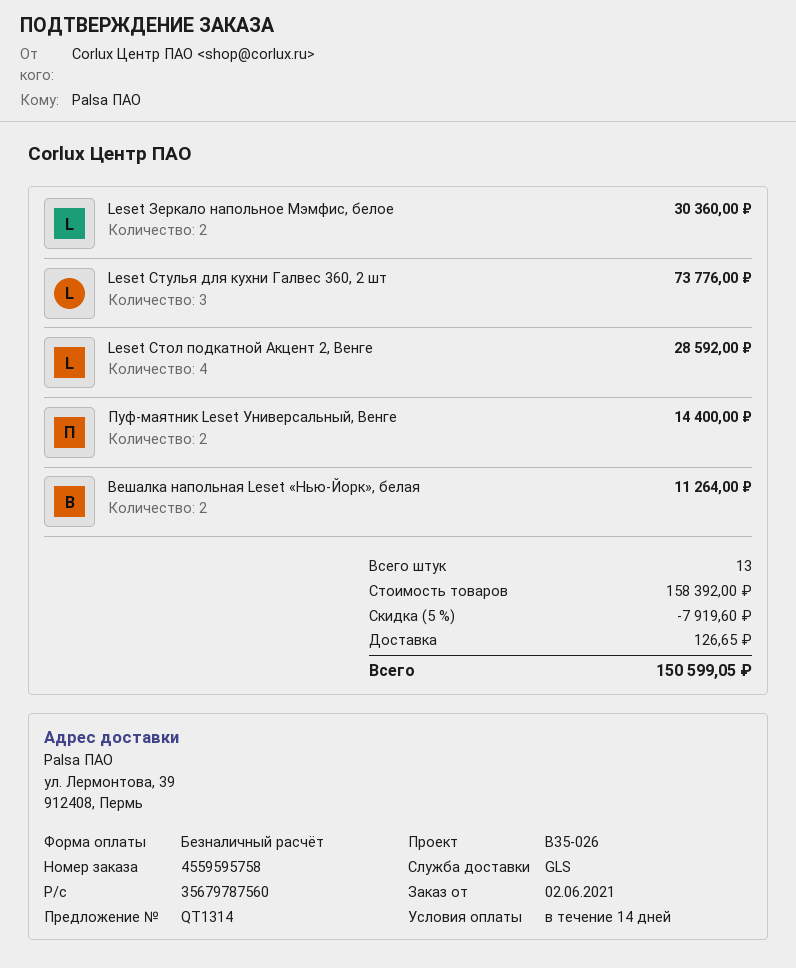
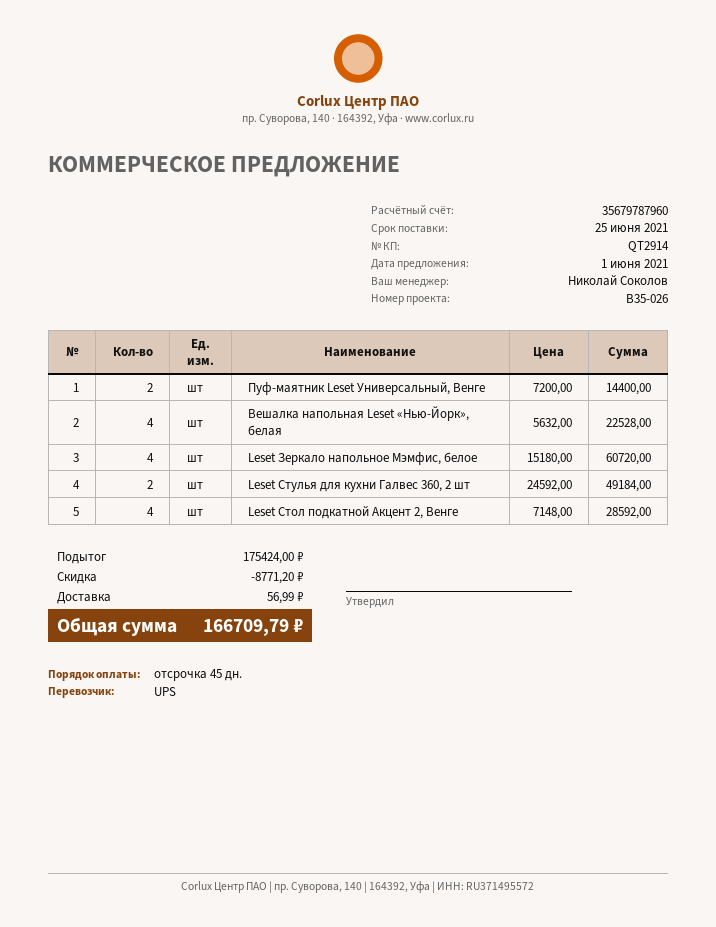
quote number: QT1314 -> QT2914
payment terms: 14 days -> 45 days
bank account: 35679787560 -> 35679787960
shipping method: GLS -> UPS
Leset Зеркало напольное Мэмфис, белое: 2 for 30360.00 -> 4 for 60720.00
Leset Стулья для кухни Галвес 360, 2 шт: 3 for 73776.00 -> 2 for 49184.00
Вешалка напольная Leset «Нью-Йорк», белая: 2 for 11264.00 -> 4 for 22528.00
subtotal: 158392.00 -> 175424.00
discount: 7919.60 -> 8771.20
shipping: 126.65 -> 56.99
total: 150599.05 -> 166709.79

